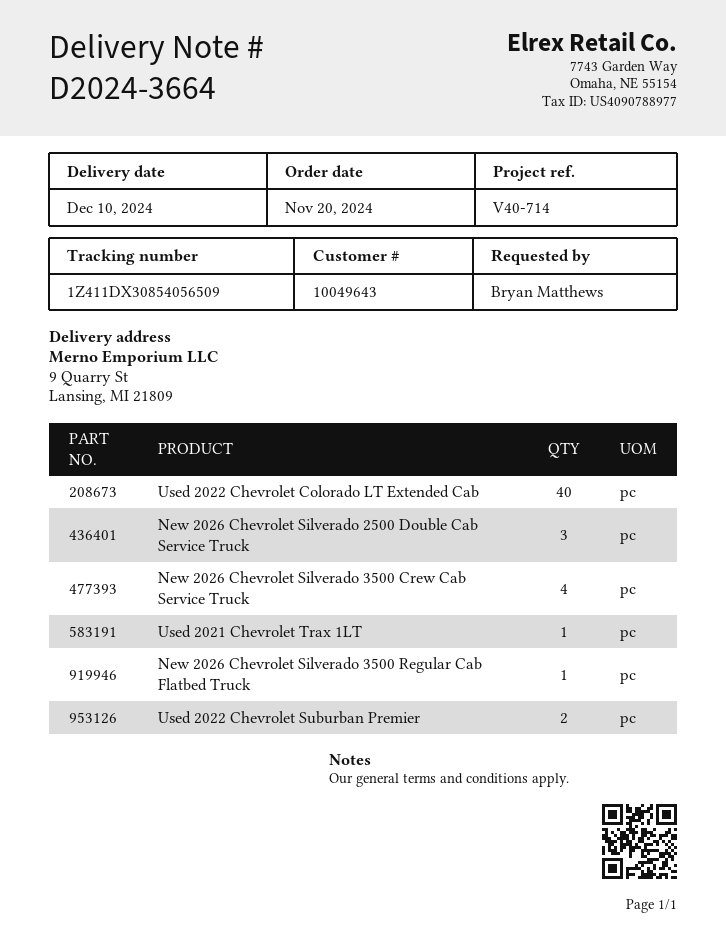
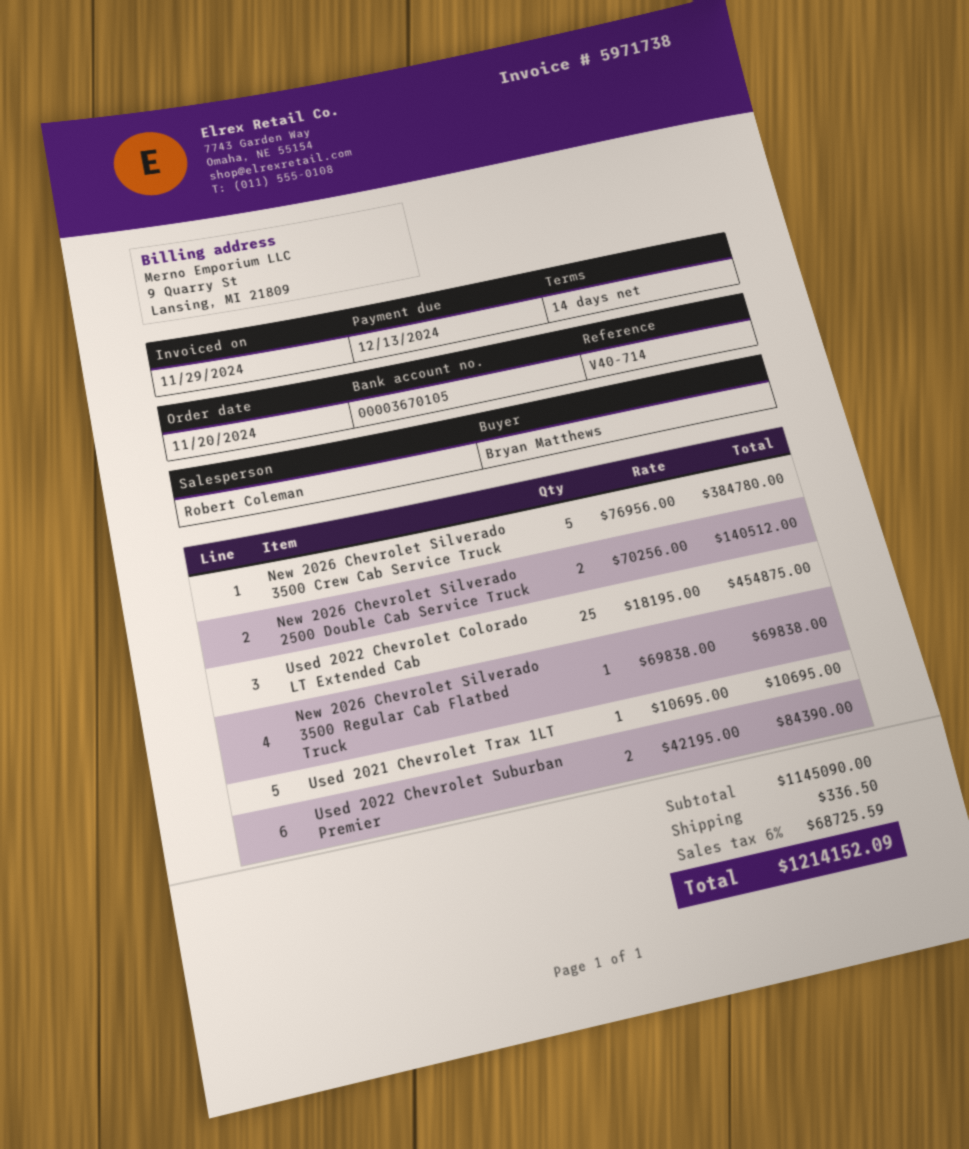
Used 2022 Chevrolet Colorado LT Extended Cab: 40 -> 25
New 2026 Chevrolet Silverado 2500 Double Cab Service Truck: 3 -> 2
New 2026 Chevrolet Silverado 3500 Crew Cab Service Truck: 4 -> 5

